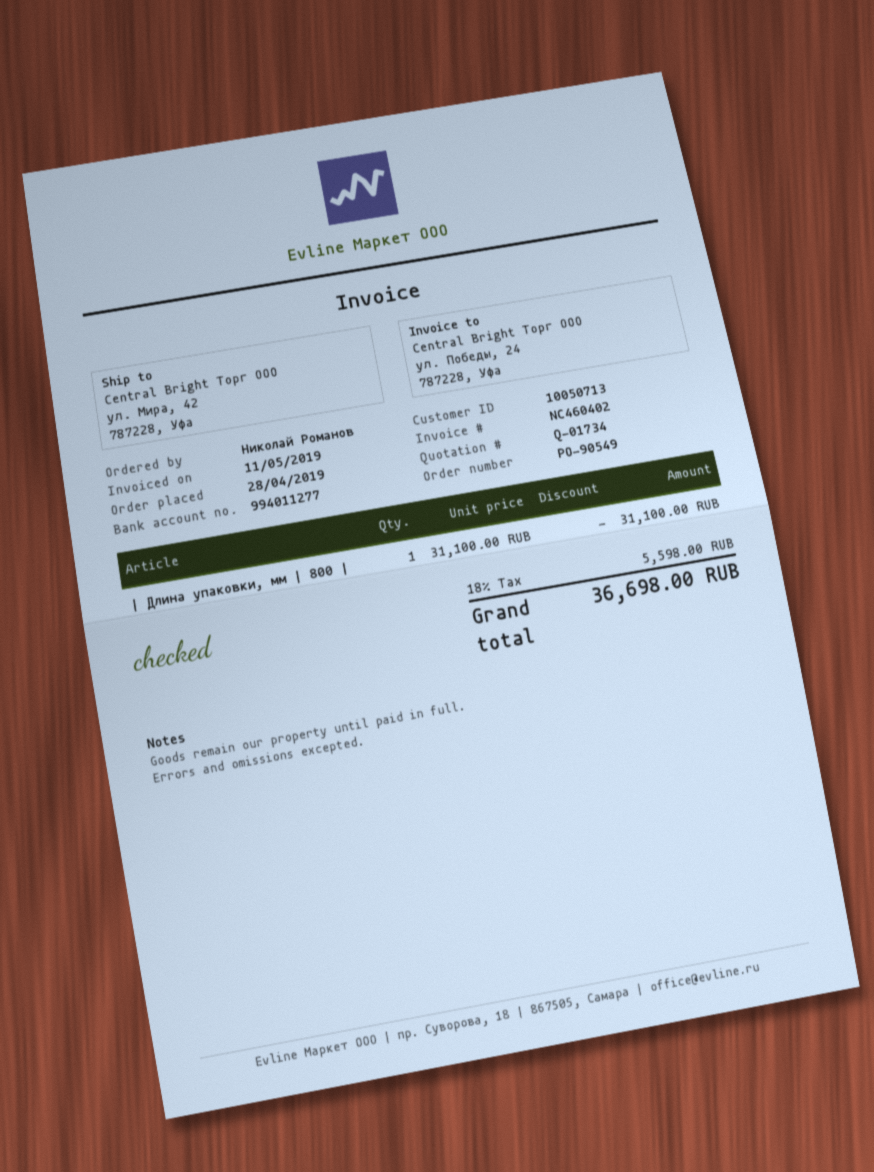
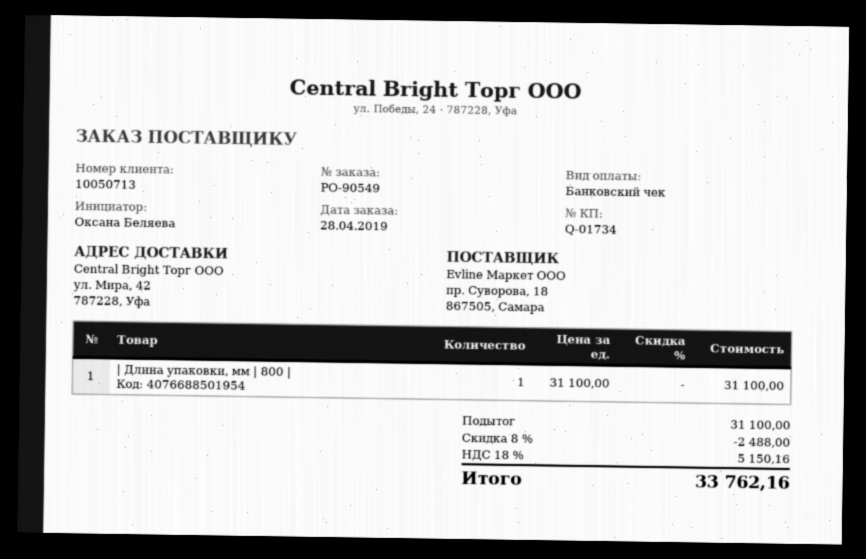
ordered by: Николай Романов -> Оксана Беляева
discount: none -> 8% = 2488.00
tax: 18% = 5598.00 -> 18% = 5150.16
total: 36698.00 -> 33762.16

